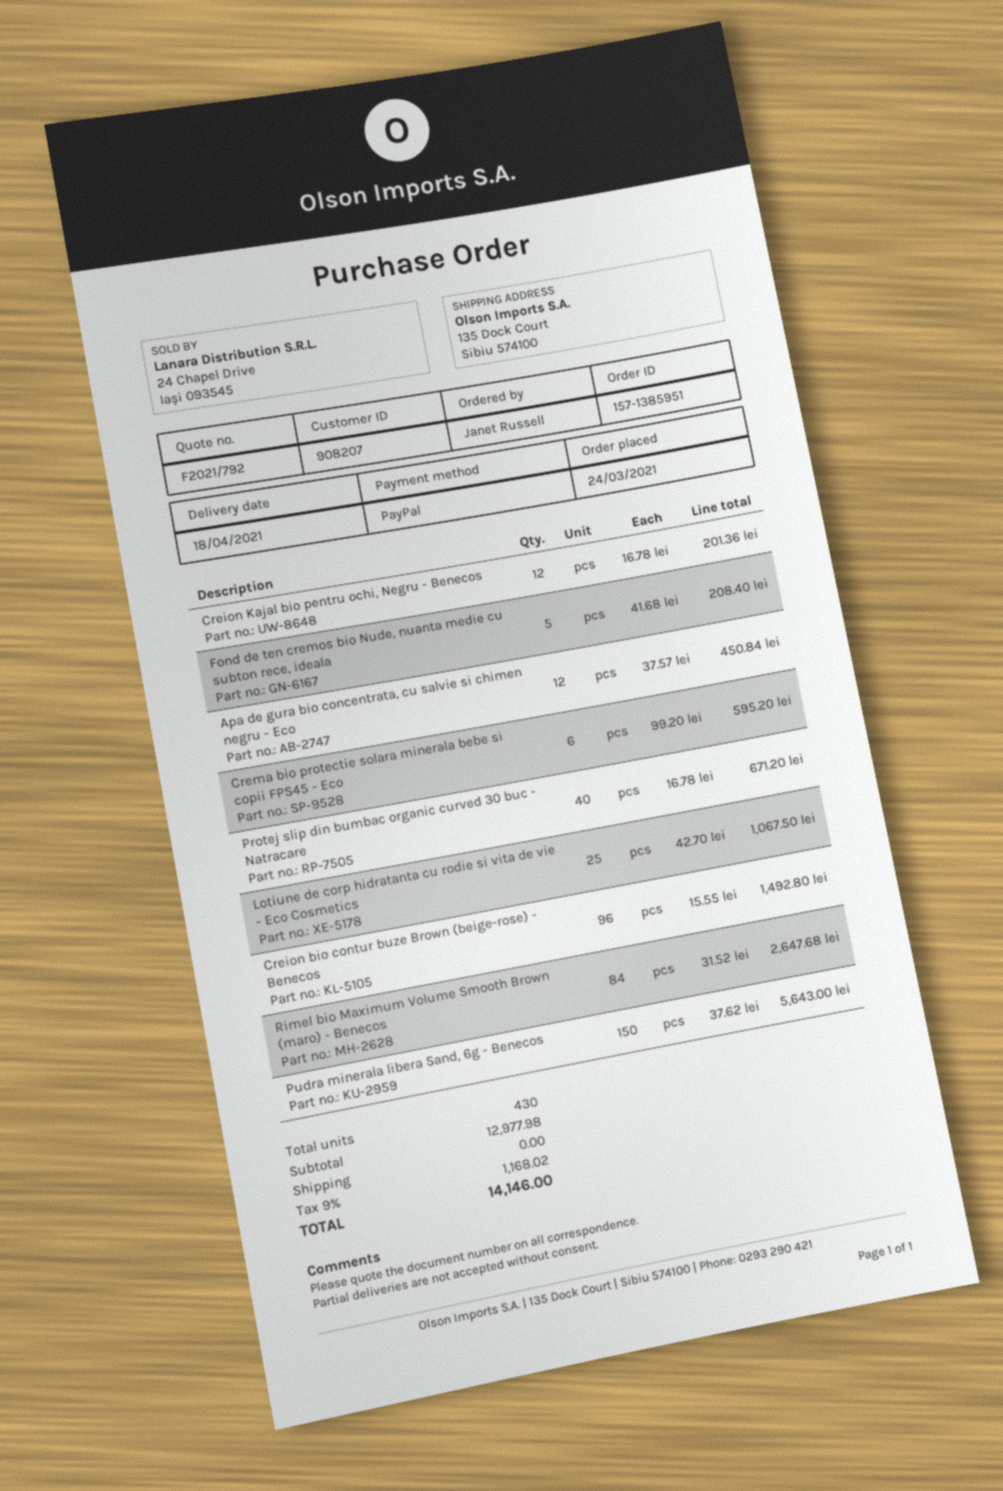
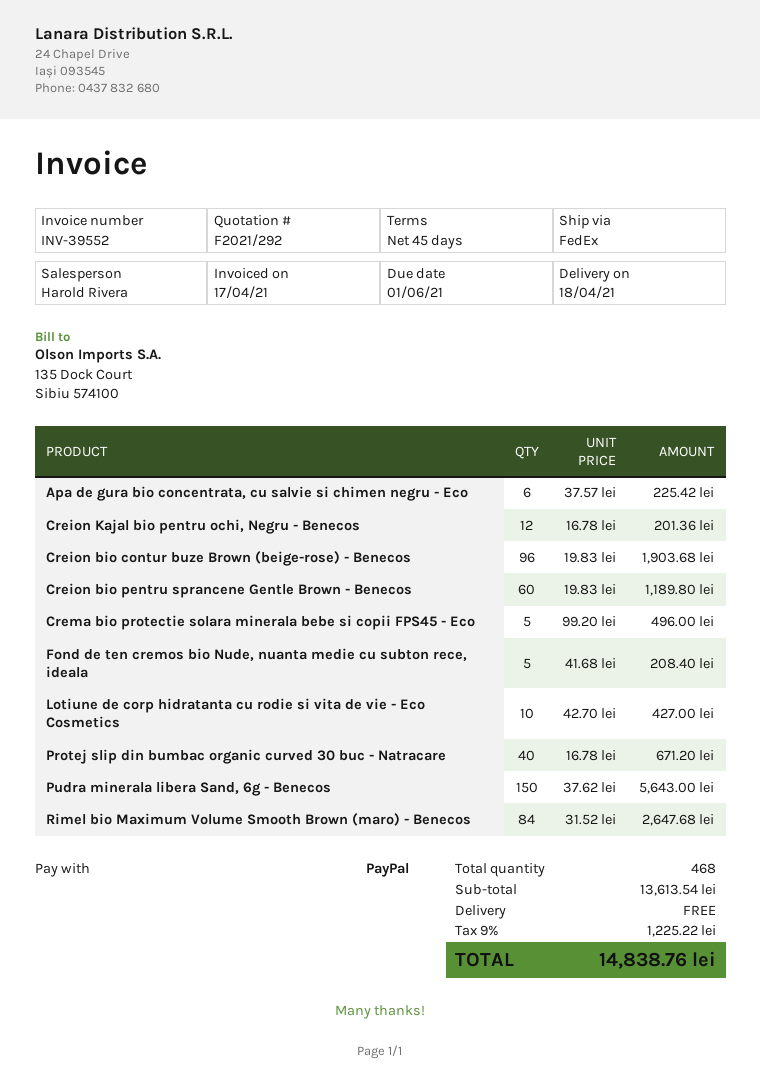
quote number: F2021/792 -> F2021/292
Apa de gura bio concentrata, cu salvie si chimen negru - Eco: 12 x 37.57 = 450.84 -> 6 x 37.57 = 225.42
Crema bio protectie solara minerala bebe si copii FPS45 - Eco: 6 x 99.20 = 595.20 -> 5 x 99.20 = 496.00
Lotiune de corp hidratanta cu rodie si vita de vie - Eco Cosmetics: 25 x 42.70 = 1067.50 -> 10 x 42.70 = 427.00
Creion bio contur buze Brown (beige-rose) - Benecos: 96 x 15.55 = 1492.80 -> 96 x 19.83 = 1903.68
Creion bio pentru sprancene Gentle Brown - Benecos: none -> 60 x 19.83 = 1189.80
total quantity: 430 -> 468
subtotal: 12977.98 -> 13613.54
tax: 9% = 1168.02 -> 9% = 1225.22
total: 14146.00 -> 14838.76

